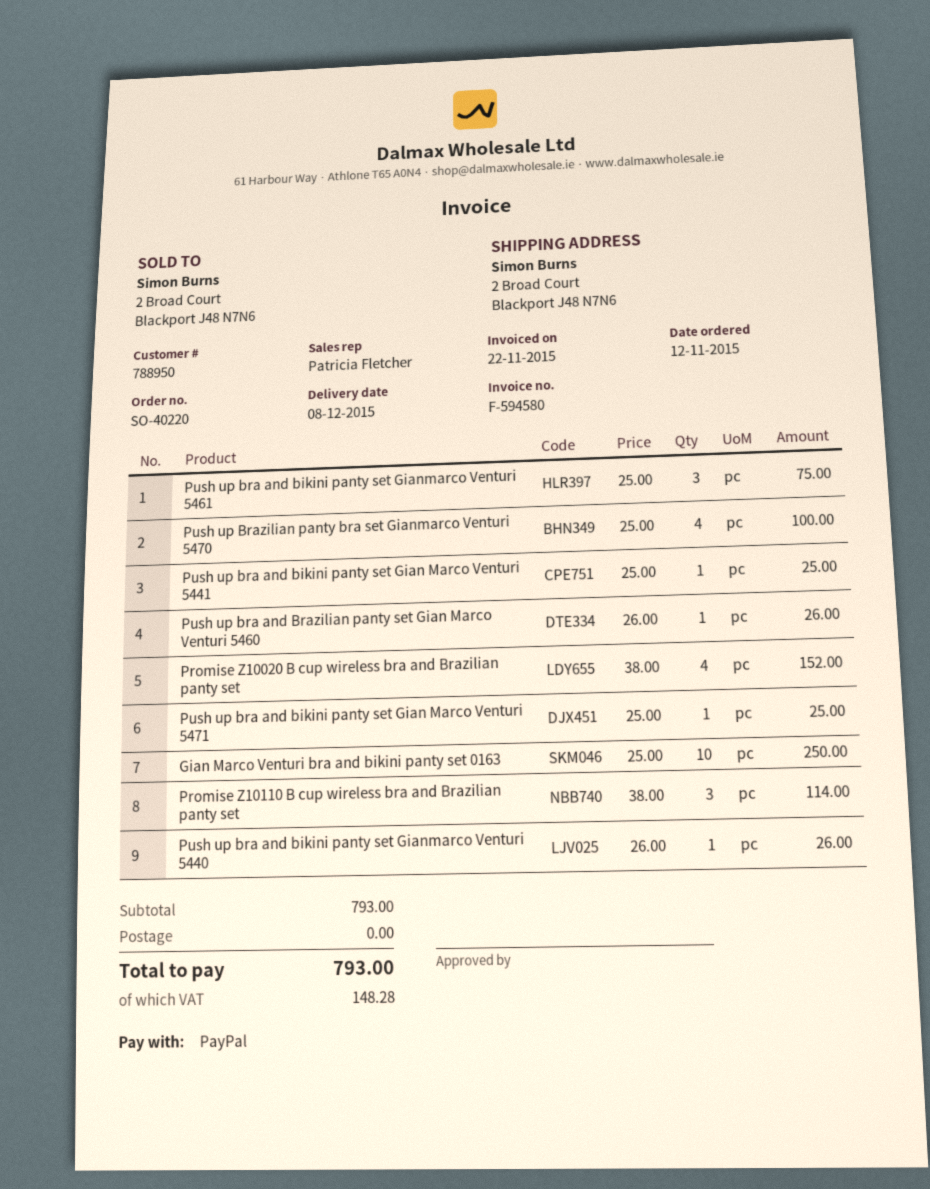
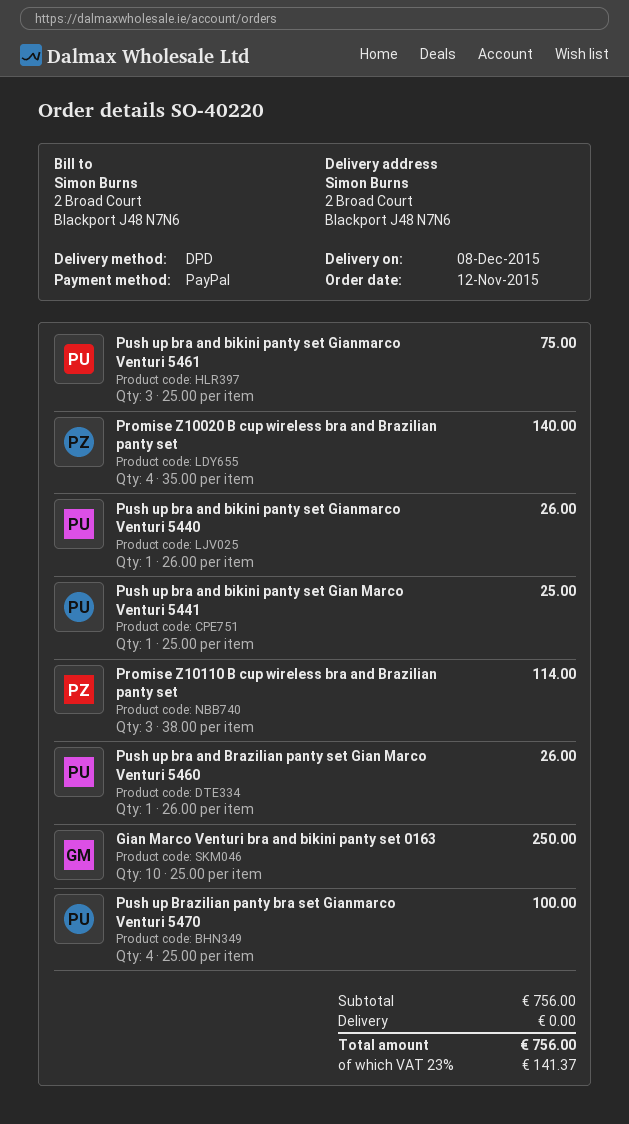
Promise Z10020 B cup wireless bra and Brazilian panty set: 4 x 38.00 = 152.00 -> 4 x 35.00 = 140.00
Push up bra and bikini panty set Gian Marco Venturi 5471: 1 x 25.00 = 25.00 -> none
subtotal: 793.00 -> 756.00
tax: 148.28 -> 141.37
total: 793.00 -> 756.00

